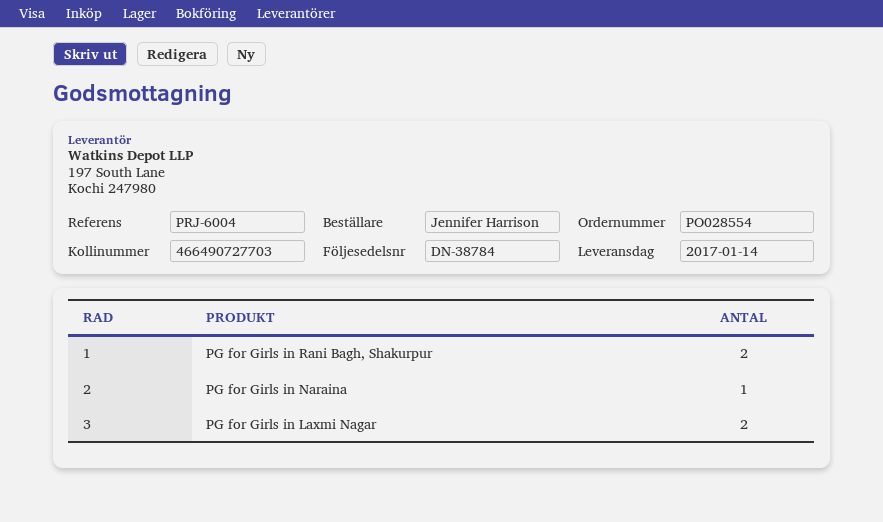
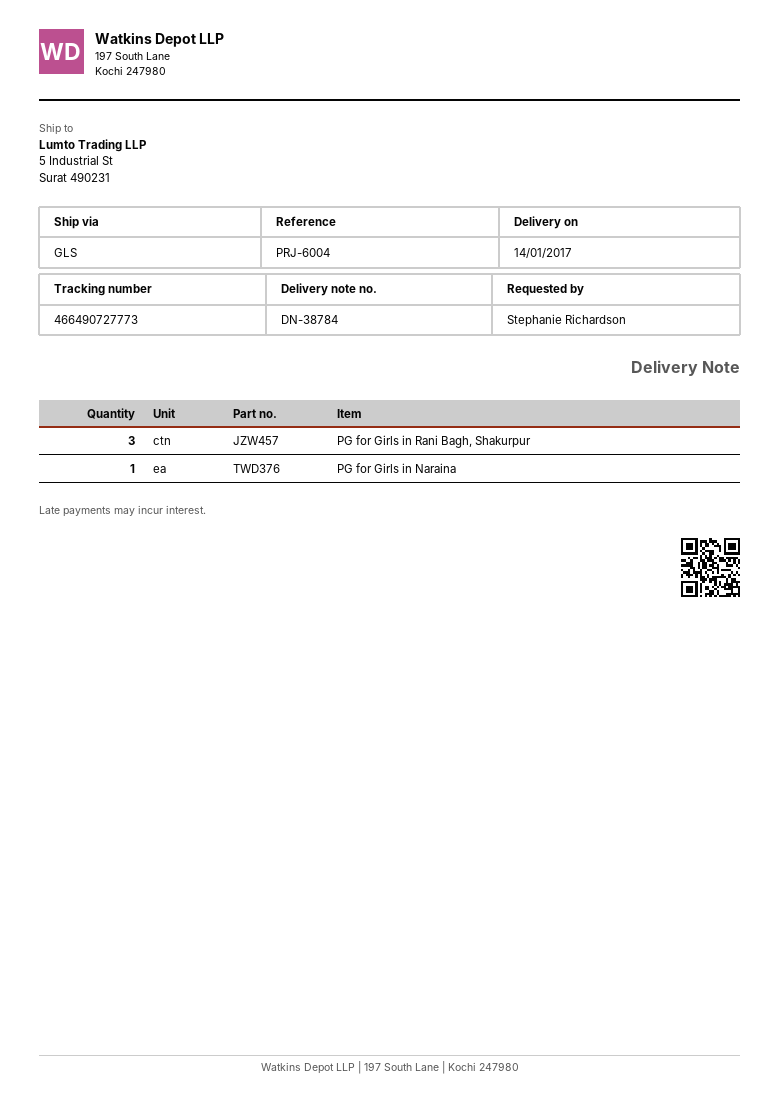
ordered by: Jennifer Harrison -> Stephanie Richardson
tracking number: 466490727703 -> 466490727773
PG for Girls in Rani Bagh, Shakurpur: 2 -> 3
PG for Girls in Laxmi Nagar: 2 -> none

